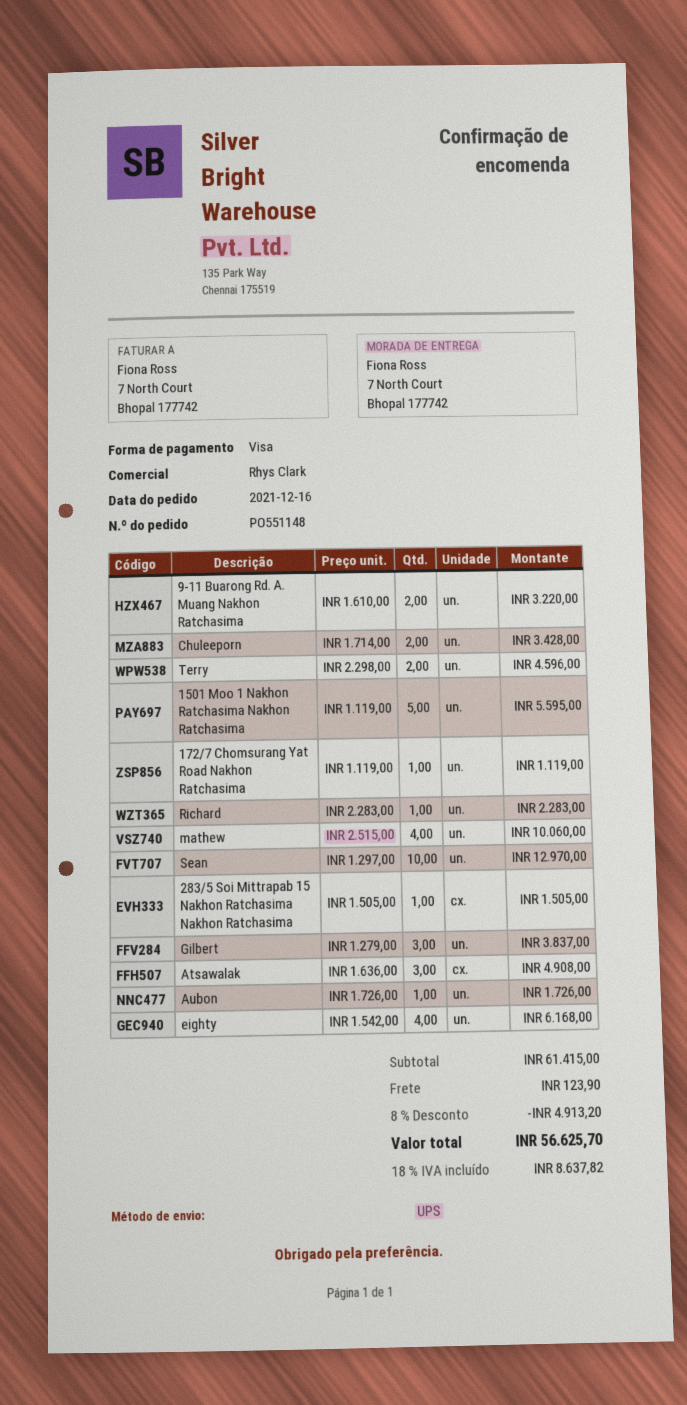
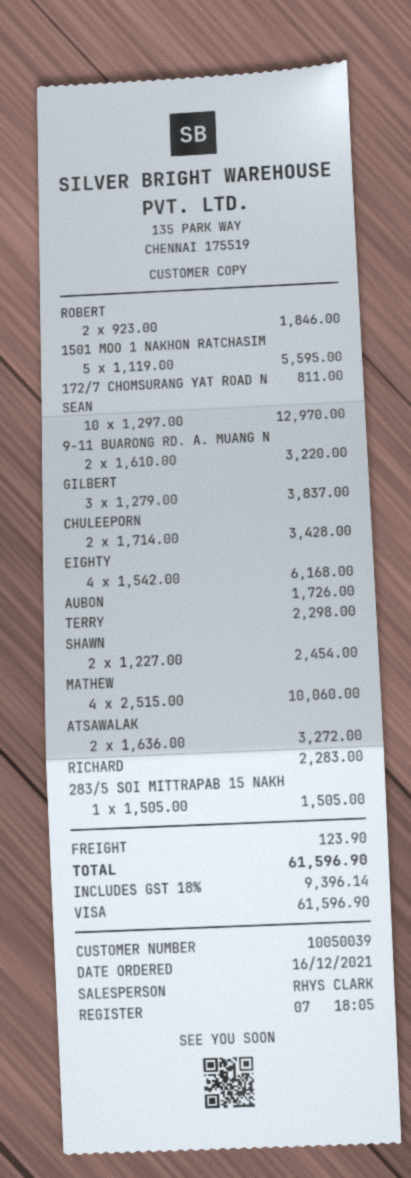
Terry: 2 x 2298.00 = 4596.00 -> 1 x 2298.00 = 2298.00
172/7 Chomsurang Yat Road Nakhon Ratchasima: 1 x 1119.00 = 1119.00 -> 1 x 811.00 = 811.00
Atsawalak: 3 x 1636.00 = 4908.00 -> 2 x 1636.00 = 3272.00
ROBERT: none -> 2 x 923.00 = 1846.00
SHAWN: none -> 2 x 1227.00 = 2454.00
discount: 8% = 4913.20 -> none
tax: 18% = 8637.82 -> 18% = 9396.14
total: 56625.70 -> 61596.90

